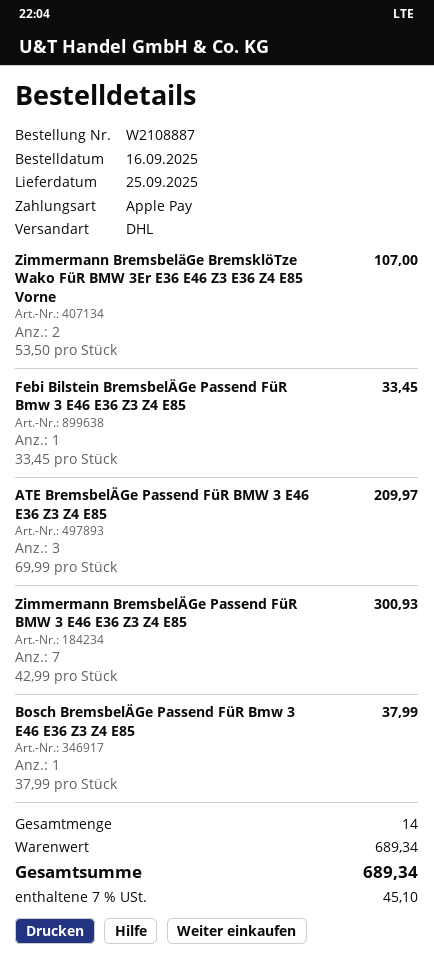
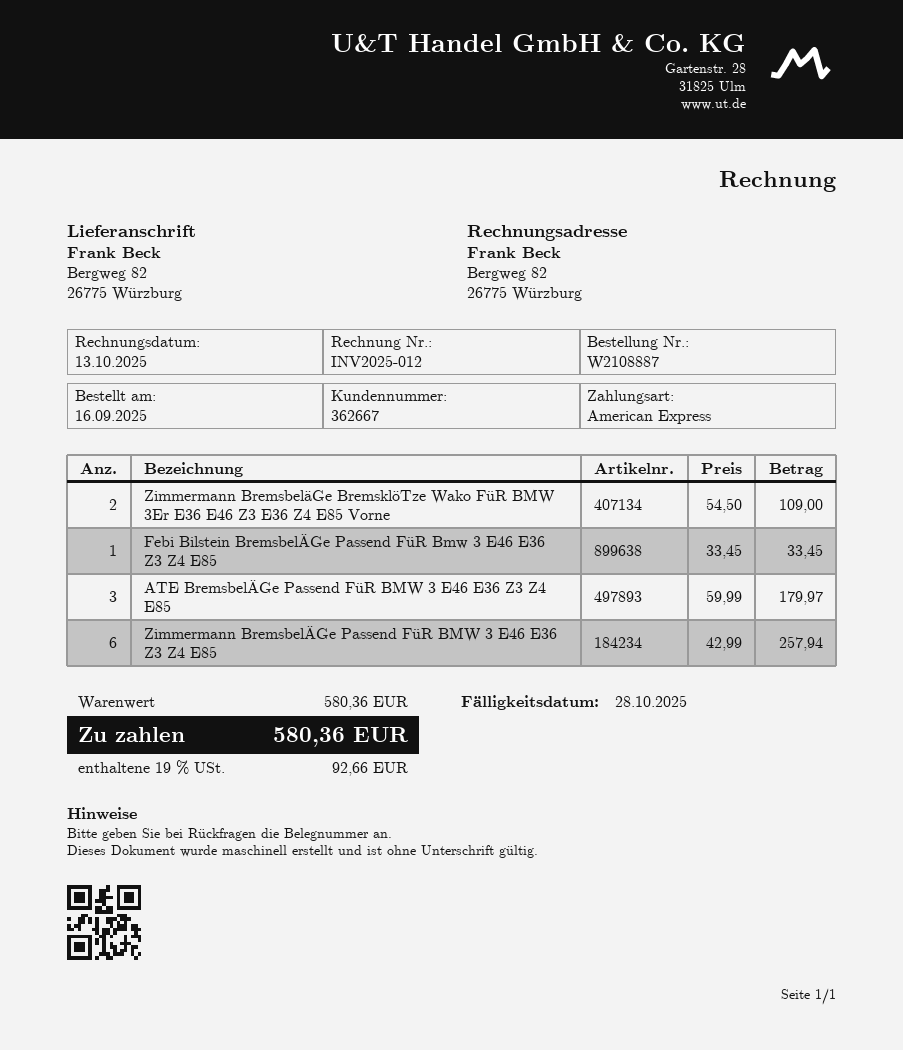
payment method: Apple Pay -> American Express
Zimmermann BremsbeläGe BremsklöTze Wako FüR BMW 3Er E36 E46 Z3 E36 Z4 E85 Vorne: 2 x 53.50 = 107.00 -> 2 x 54.50 = 109.00
ATE BremsbelÄGe Passend FüR BMW 3 E46 E36 Z3 Z4 E85: 3 x 69.99 = 209.97 -> 3 x 59.99 = 179.97
Zimmermann BremsbelÄGe Passend FüR BMW 3 E46 E36 Z3 Z4 E85: 7 x 42.99 = 300.93 -> 6 x 42.99 = 257.94
Bosch BremsbelÄGe Passend FüR Bmw 3 E46 E36 Z3 Z4 E85: 1 x 37.99 = 37.99 -> none
subtotal: 689.34 -> 580.36
tax: 7% = 45.10 -> 19% = 92.66
total: 689.34 -> 580.36

